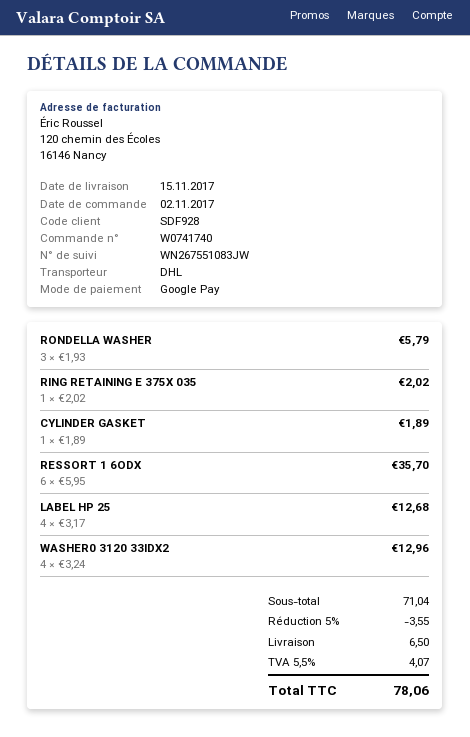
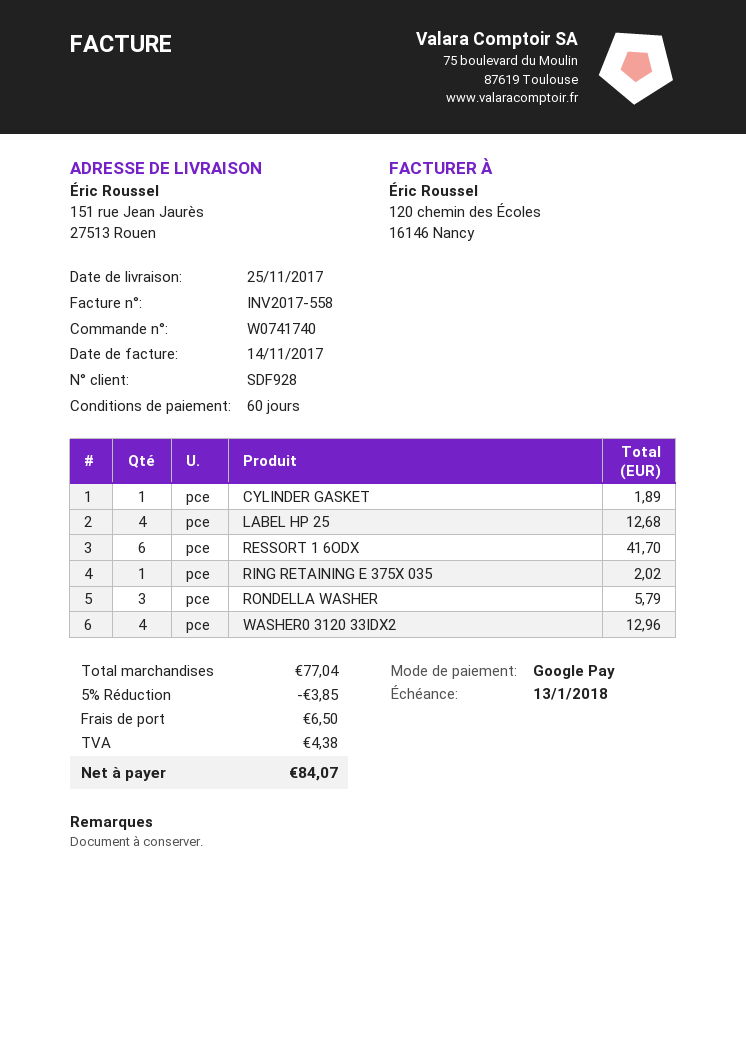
delivery date: 2017-11-15 -> 2017-11-25
RESSORT 1 6ODX: 6 for 35.70 -> 6 for 41.70
subtotal: 71.04 -> 77.04
discount: 5% = 3.55 -> 5% = 3.85
tax: 4.07 -> 4.38
total: 78.06 -> 84.07

